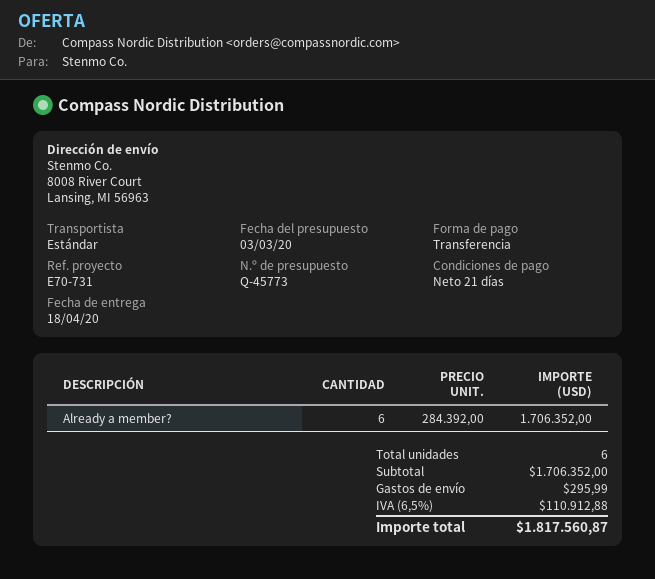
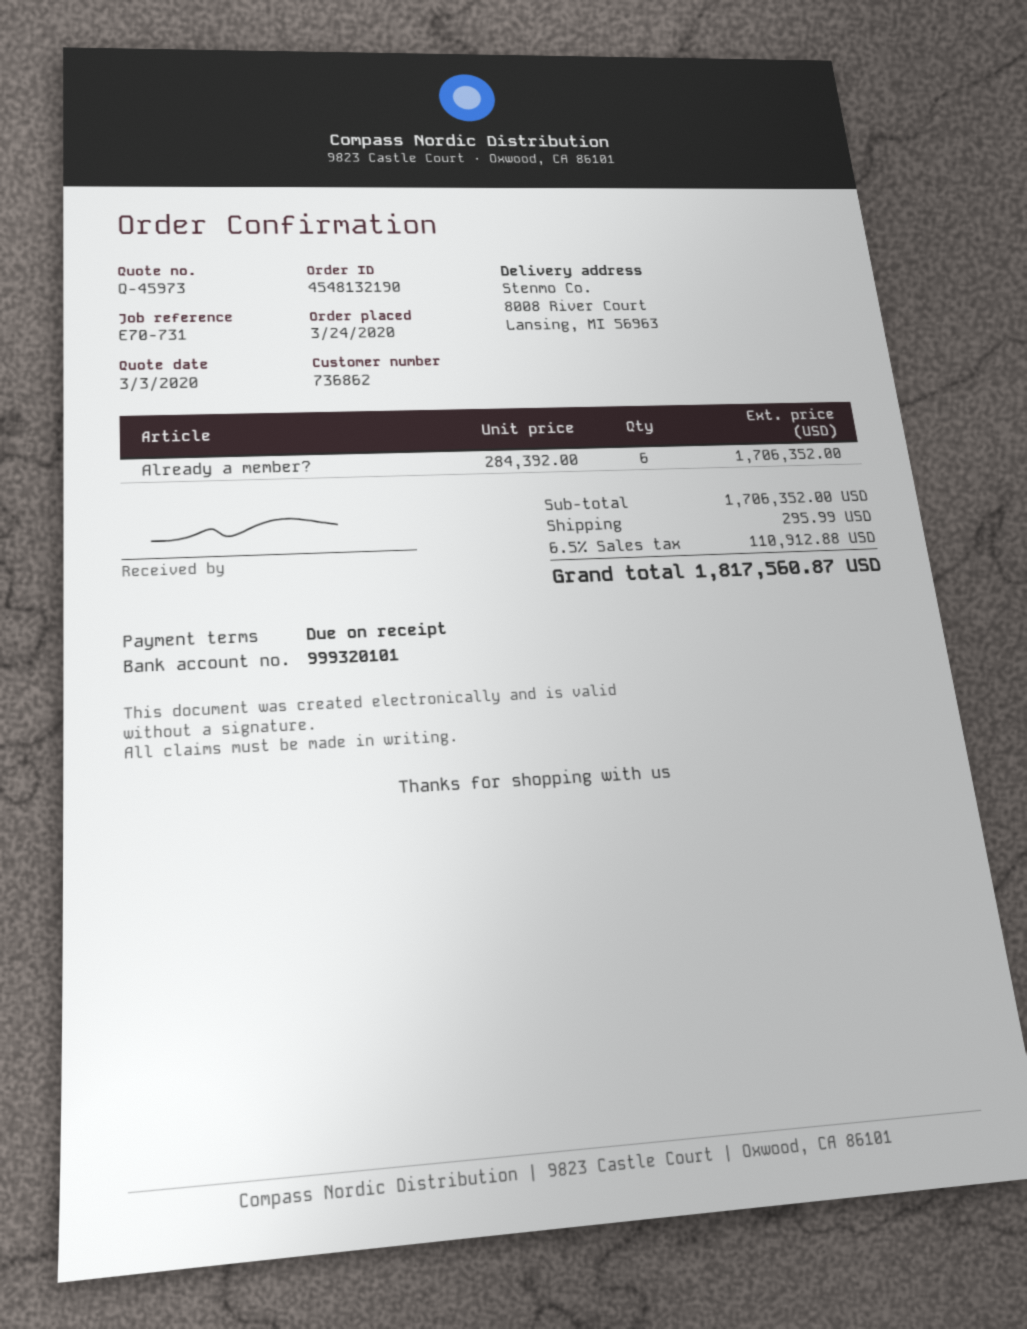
quote number: Q-45773 -> Q-45973
payment terms: 21 days -> on receipt

